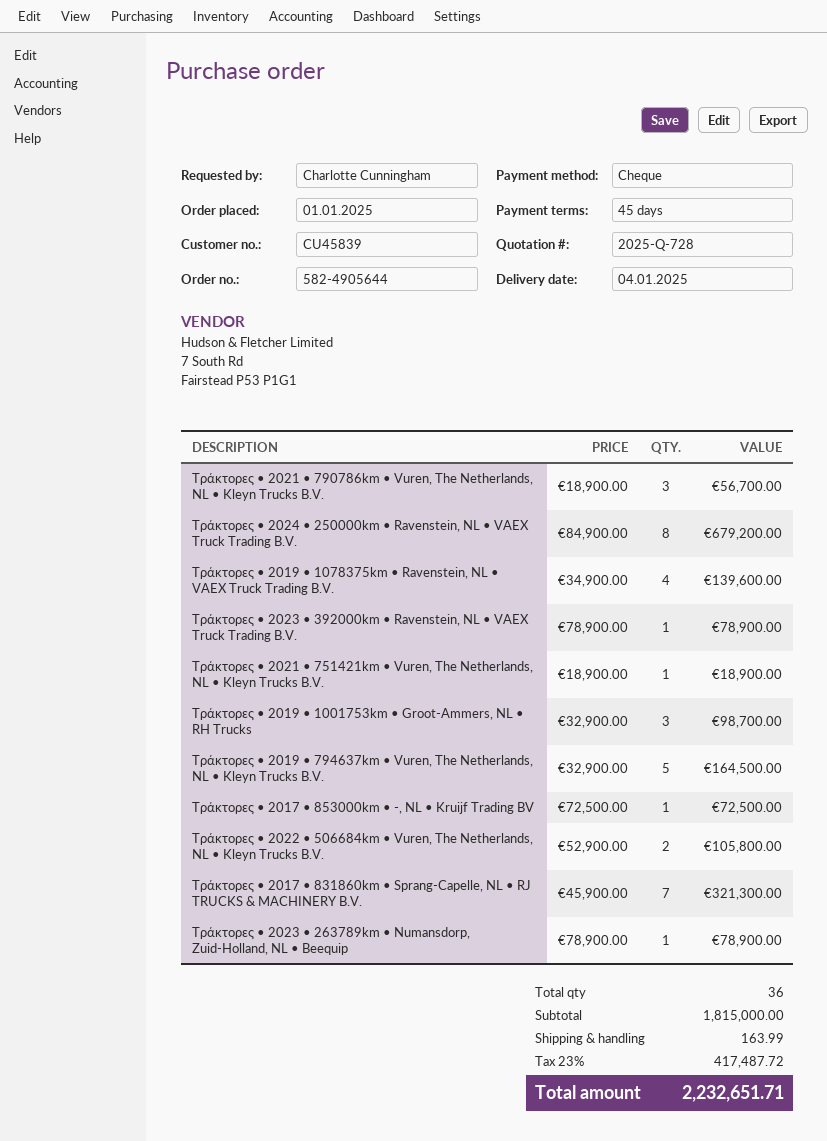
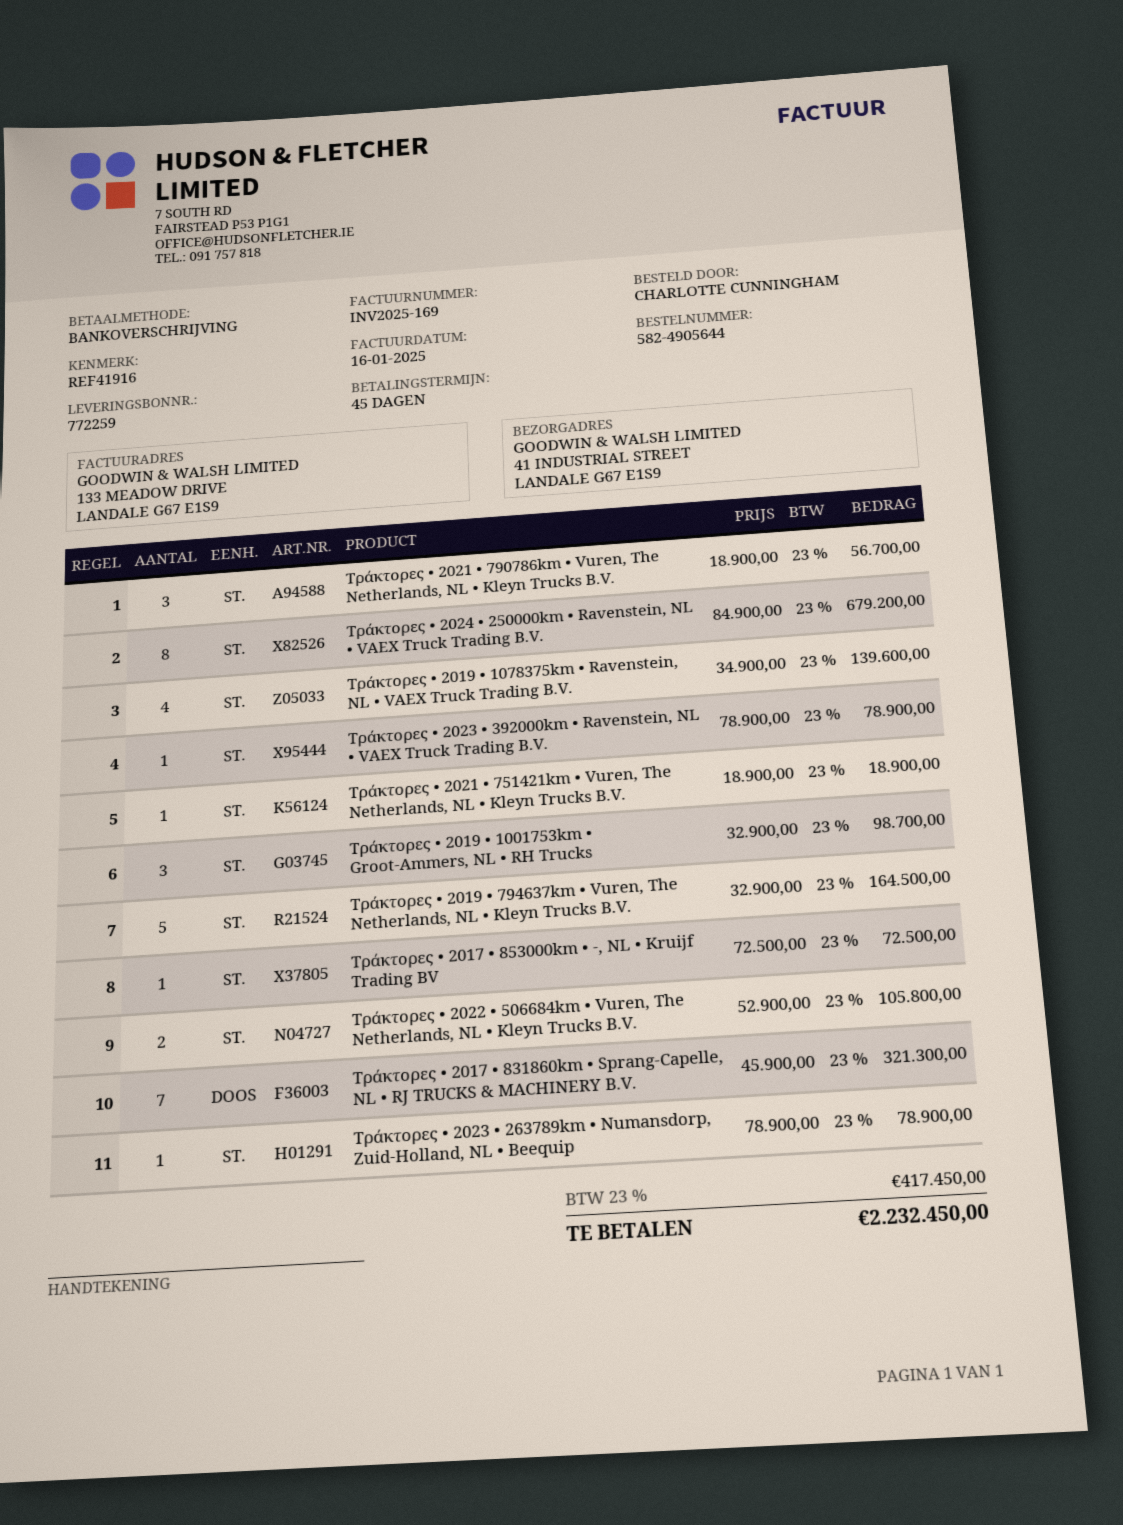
payment method: cheque -> bank transfer
shipping: 163.99 -> none
tax: 23% = 417487.72 -> 23% = 417450.00
total: 2232651.71 -> 2232450.00

